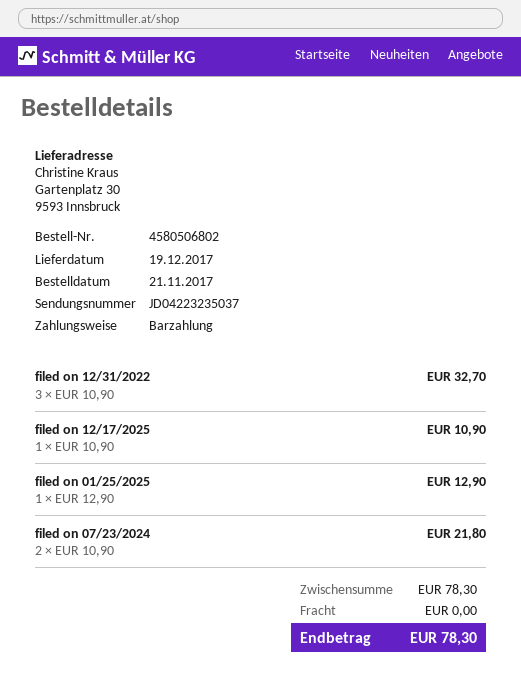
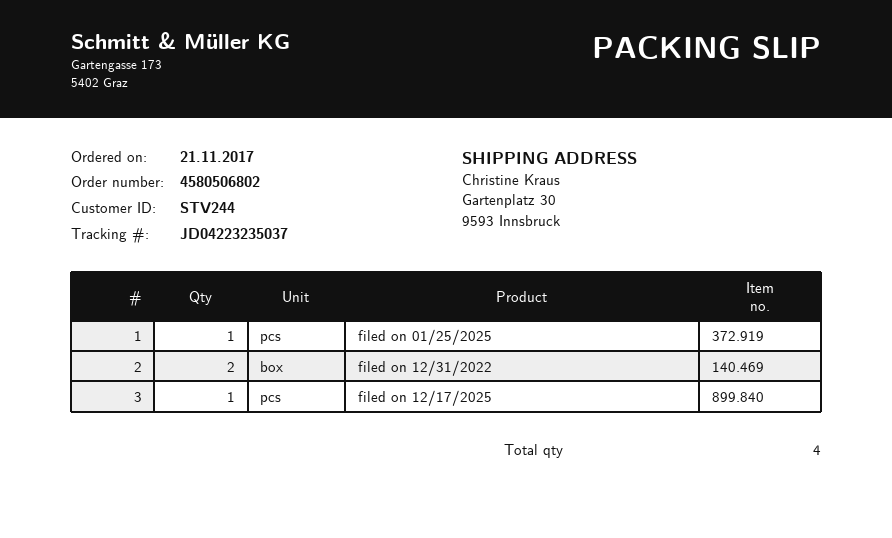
filed on 12/31/2022: 3 -> 2
filed on 07/23/2024: 2 -> none

